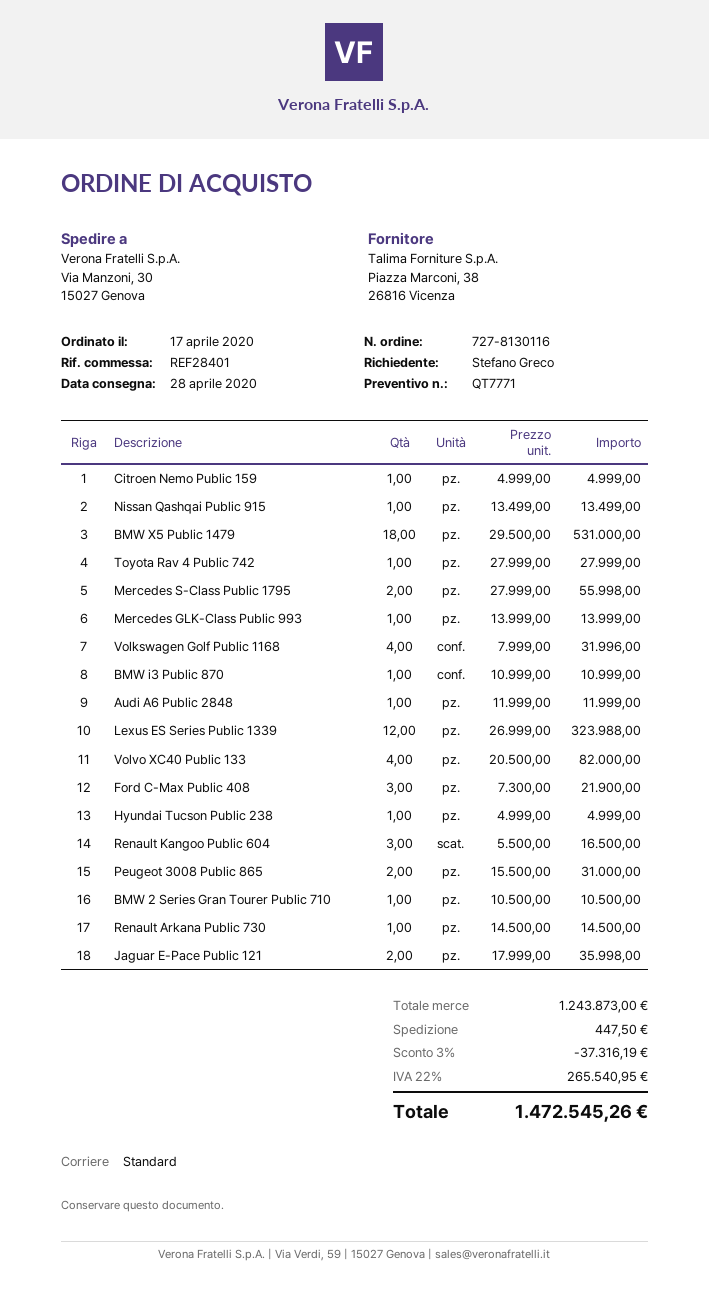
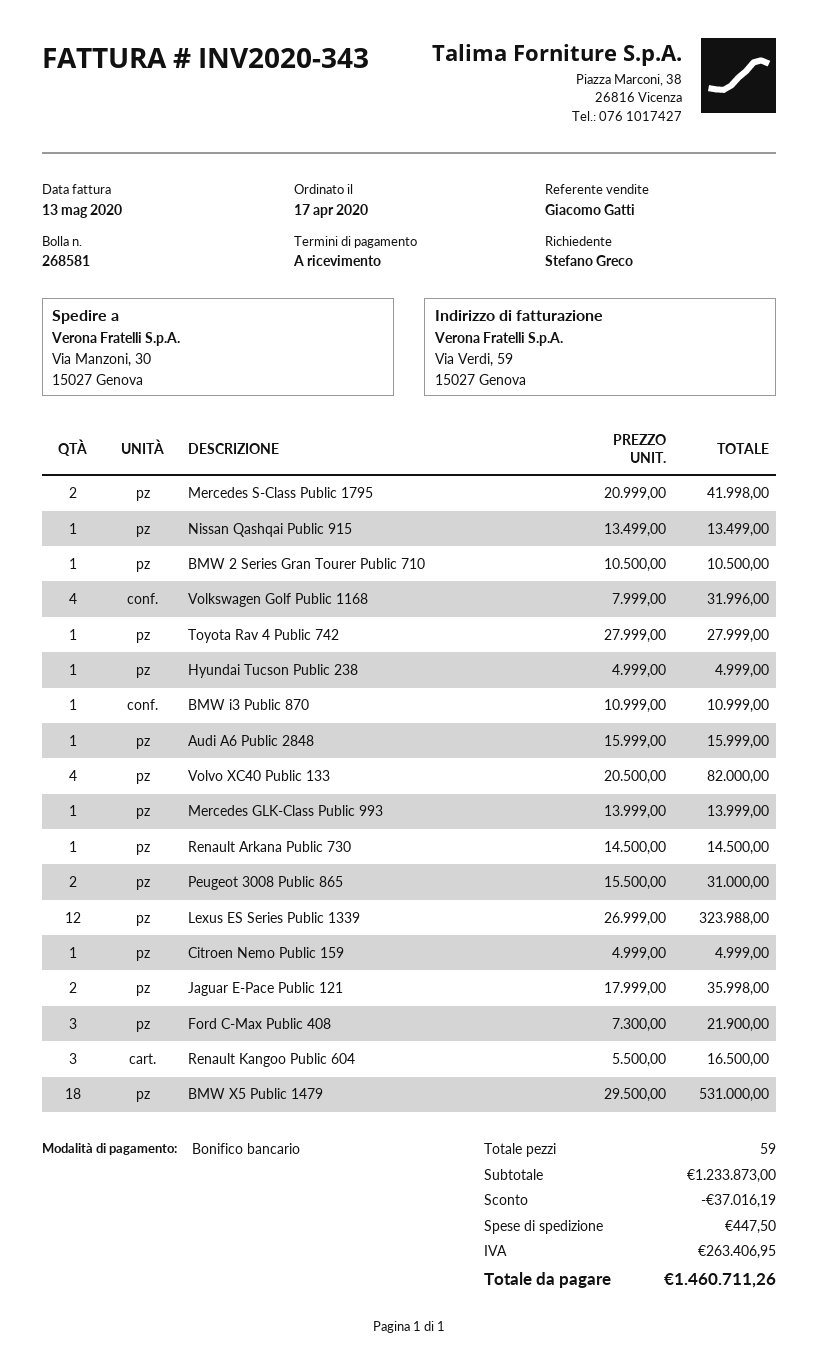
Mercedes S-Class Public 1795: 2 x 27999.00 = 55998.00 -> 2 x 20999.00 = 41998.00
Audi A6 Public 2848: 1 x 11999.00 = 11999.00 -> 1 x 15999.00 = 15999.00
subtotal: 1243873.00 -> 1233873.00
discount: 37316.19 -> 37016.19
tax: 265540.95 -> 263406.95
total: 1472545.26 -> 1460711.26

